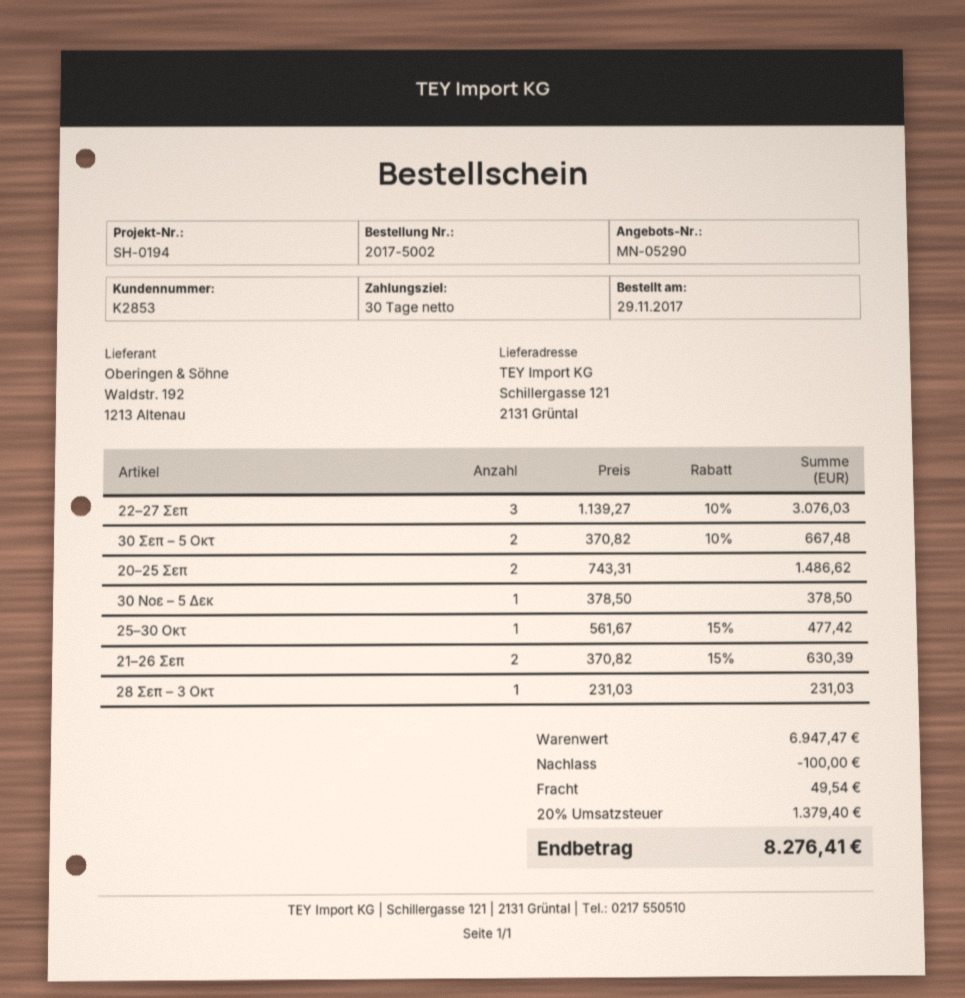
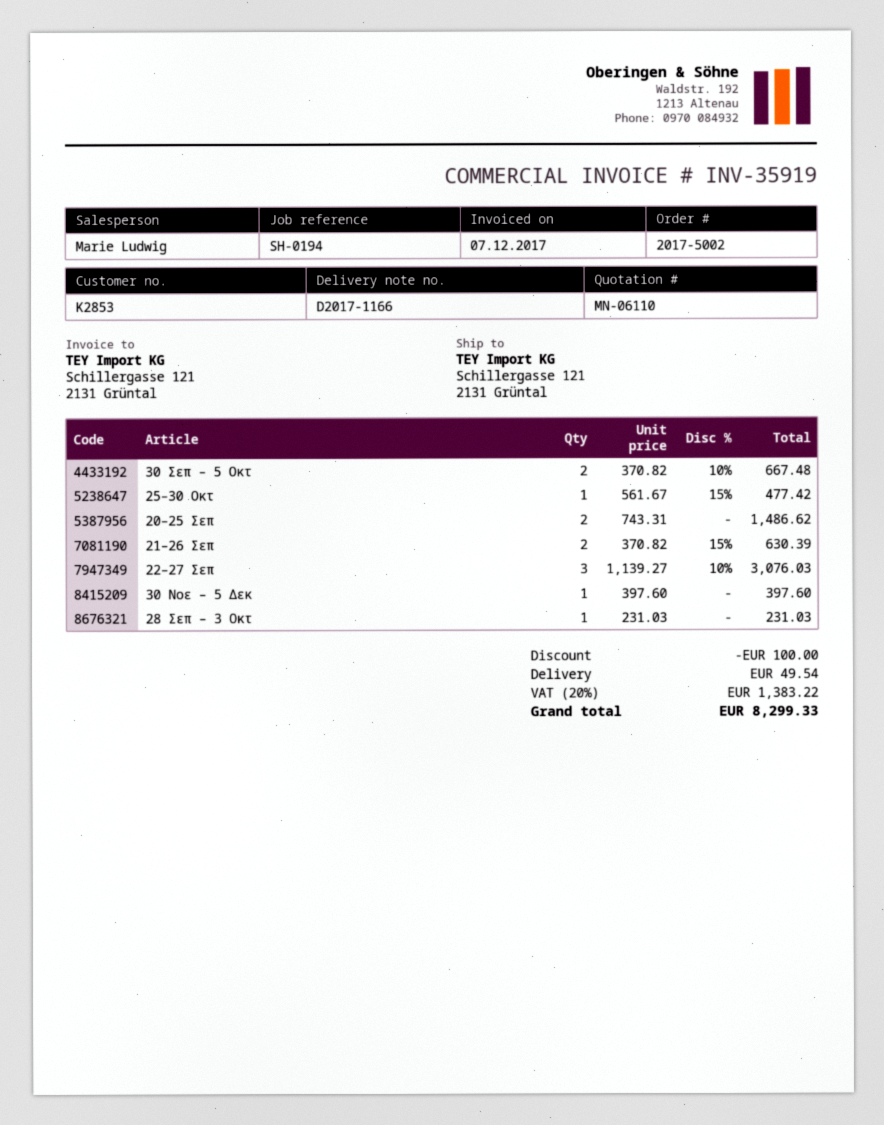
quote number: MN-05290 -> MN-06110
30 Νοε – 5 Δεκ: 1 x 378.50 = 378.50 -> 1 x 397.60 = 397.60
tax: 20% = 1379.40 -> 20% = 1383.22
total: 8276.41 -> 8299.33

